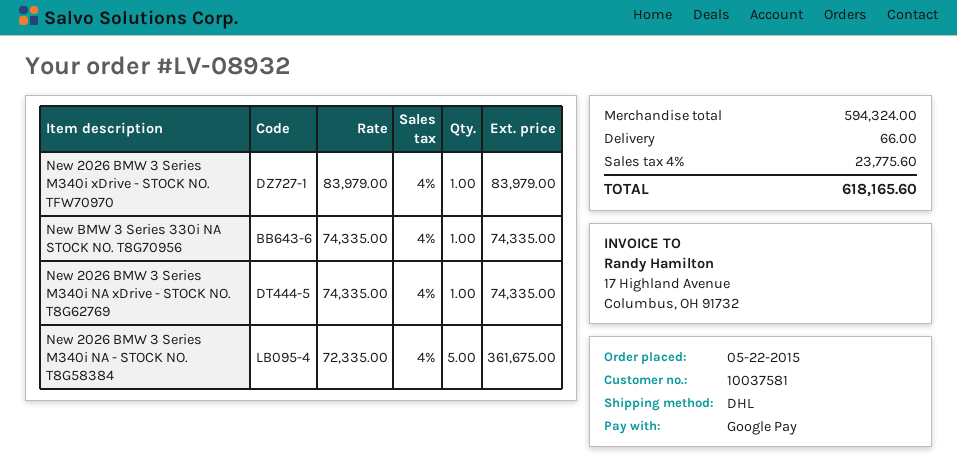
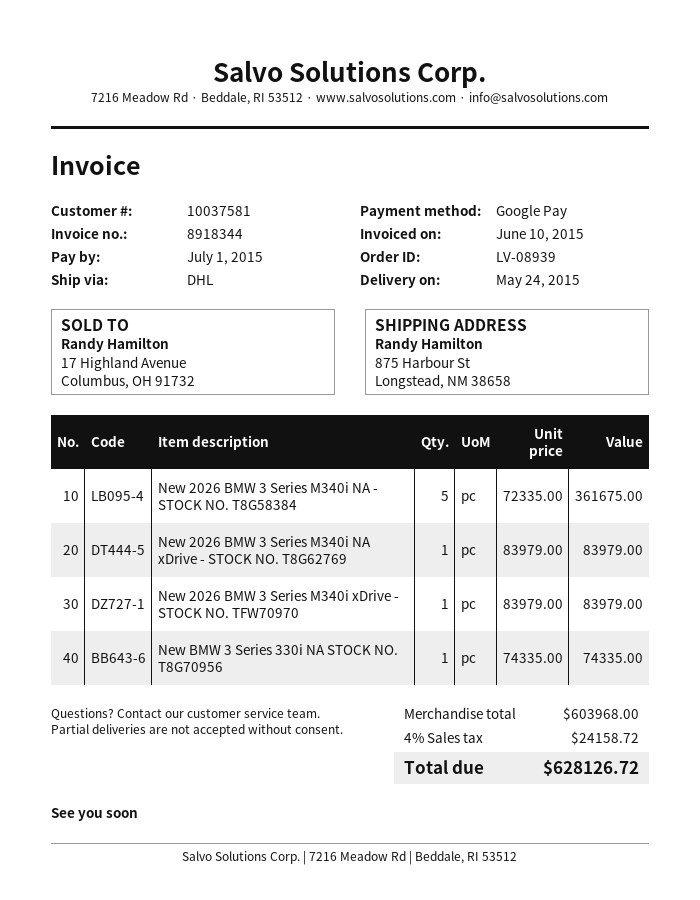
order number: LV-08932 -> LV-08939
New 2026 BMW 3 Series M340i NA xDrive - STOCK NO. T8G62769: 1 x 74335.00 = 74335.00 -> 1 x 83979.00 = 83979.00
subtotal: 594324.00 -> 603968.00
shipping: 66.00 -> none
tax: 4% = 23775.60 -> 4% = 24158.72
total: 618165.60 -> 628126.72

